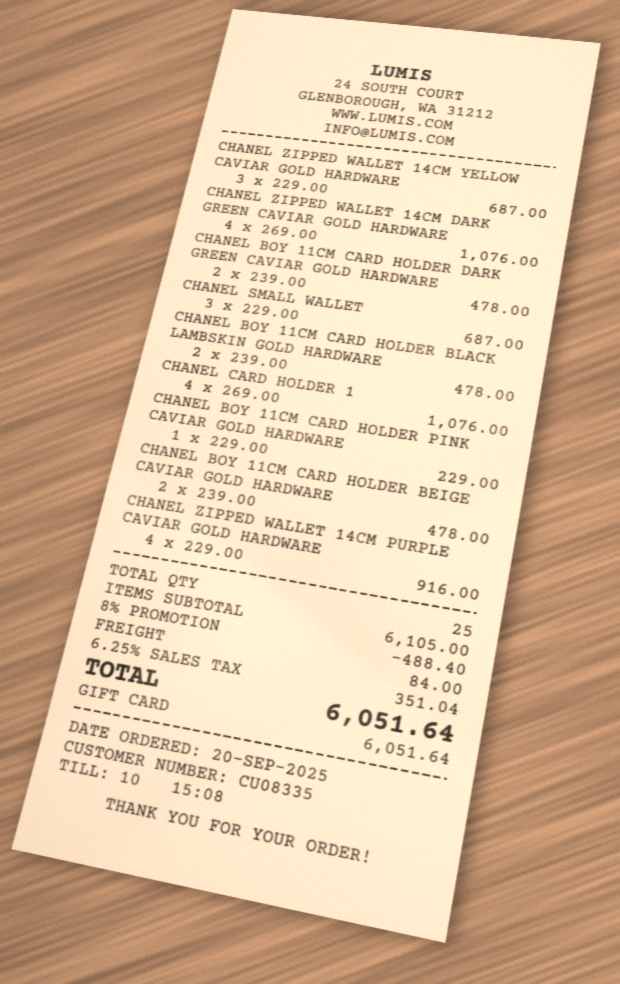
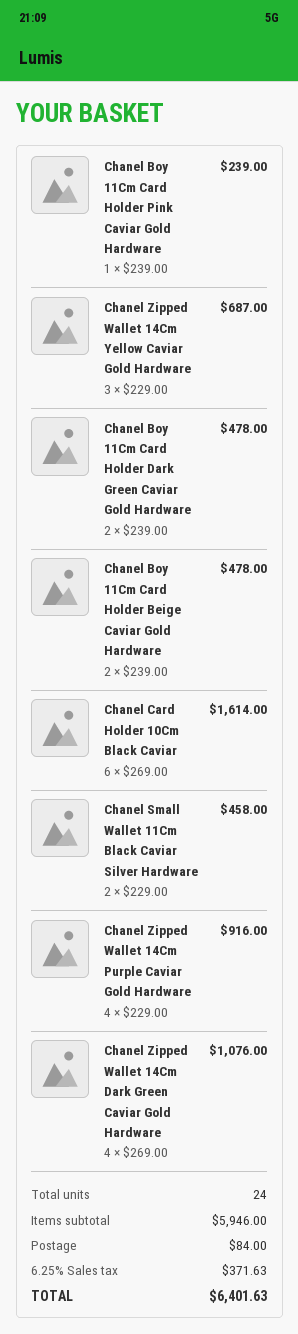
CHANEL SMALL WALLET: 3 x 229.00 = 687.00 -> 2 x 229.00 = 458.00
CHANEL BOY 11CM CARD HOLDER BLACK LAMBSKIN GOLD HARDWARE: 2 x 239.00 = 478.00 -> none
CHANEL CARD HOLDER 1: 4 x 269.00 = 1076.00 -> 6 x 269.00 = 1614.00
CHANEL BOY 11CM CARD HOLDER PINK CAVIAR GOLD HARDWARE: 1 x 229.00 = 229.00 -> 1 x 239.00 = 239.00
total quantity: 25 -> 24
subtotal: 6105.00 -> 5946.00
discount: 8% = 488.40 -> none
tax: 6.25% = 351.04 -> 6.25% = 371.63
total: 6051.64 -> 6401.63

